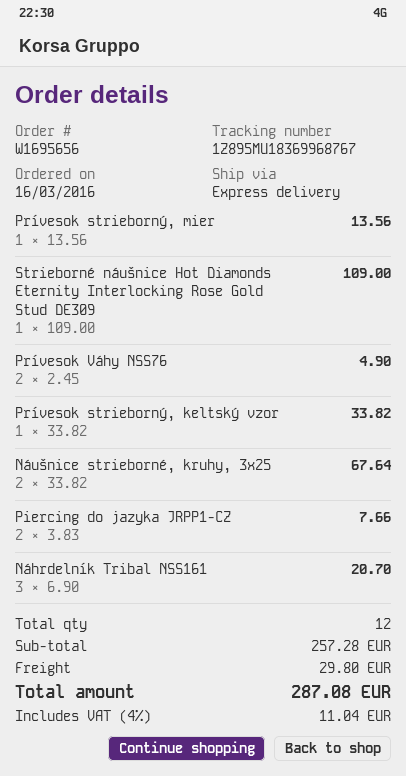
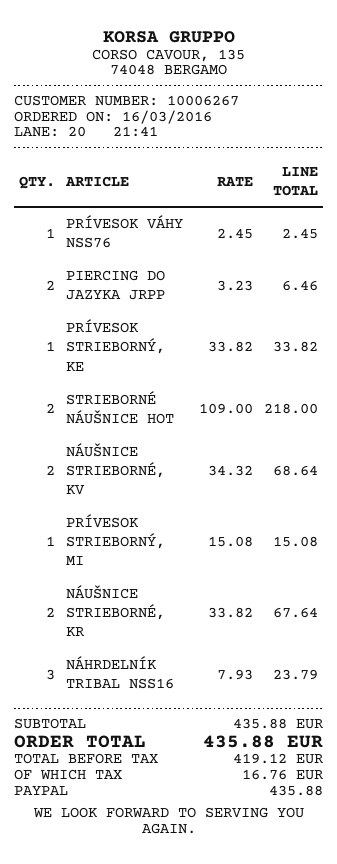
Prívesok strieborný, mier: 1 x 13.56 = 13.56 -> 1 x 15.08 = 15.08
Strieborné náušnice Hot Diamonds Eternity Interlocking Rose Gold Stud DE309: 1 x 109.00 = 109.00 -> 2 x 109.00 = 218.00
Prívesok Váhy NSS76: 2 x 2.45 = 4.90 -> 1 x 2.45 = 2.45
Piercing do jazyka JRPP1-CZ: 2 x 3.83 = 7.66 -> 2 x 3.23 = 6.46
Náhrdelník Tribal NSS161: 3 x 6.90 = 20.70 -> 3 x 7.93 = 23.79
NÁUŠNICE STRIEBORNÉ, KV: none -> 2 x 34.32 = 68.64
subtotal: 257.28 -> 435.88
shipping: 29.80 -> none
tax: 11.04 -> 16.76
total: 287.08 -> 435.88

